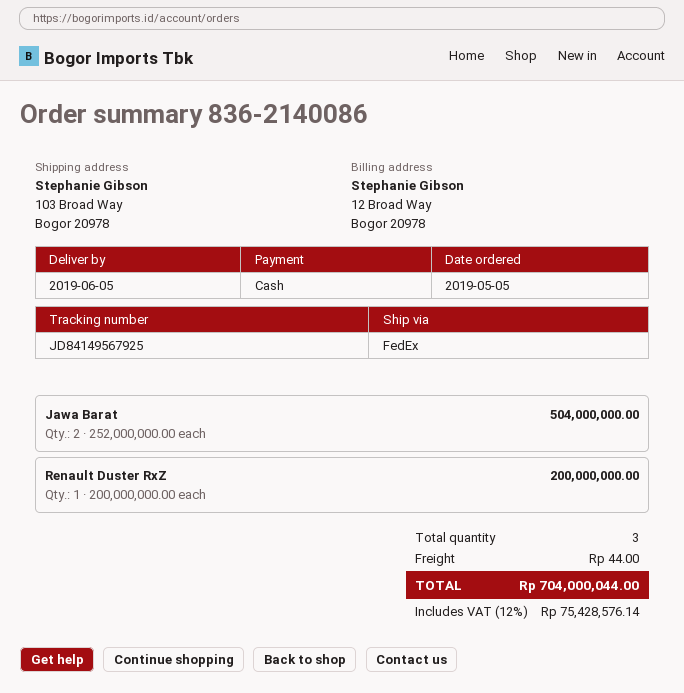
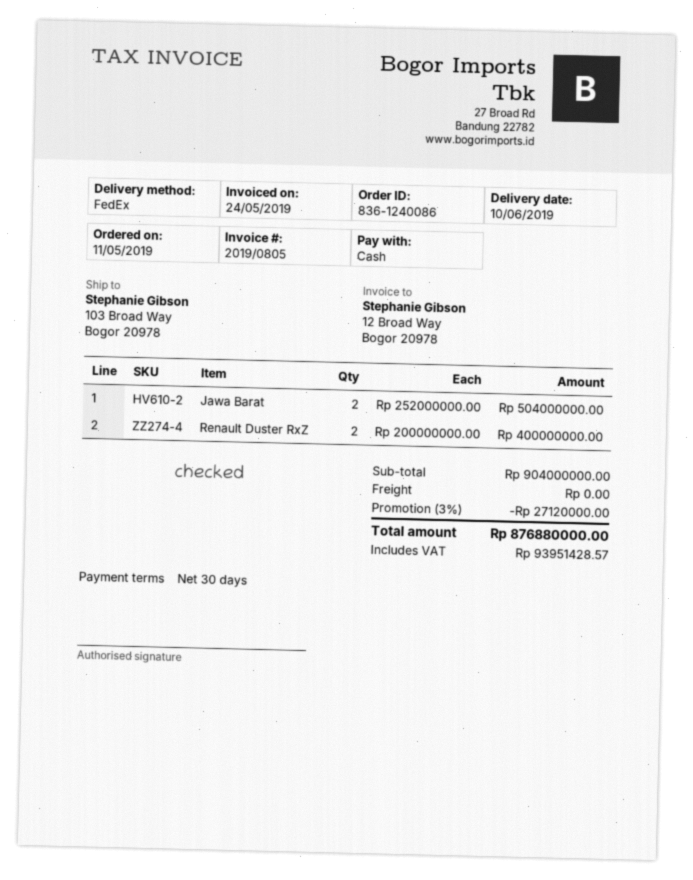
order number: 836-2140086 -> 836-1240086
order date: 2019-05-05 -> 2019-05-11
delivery date: 2019-06-05 -> 2019-06-10
Renault Duster RxZ: 1 x 200000000.00 = 200000000.00 -> 2 x 200000000.00 = 400000000.00
discount: none -> 3% = 27120000.00
shipping: 44.00 -> 0.00
tax: 75428576.14 -> 93951428.57
total: 704000044.00 -> 876880000.00

